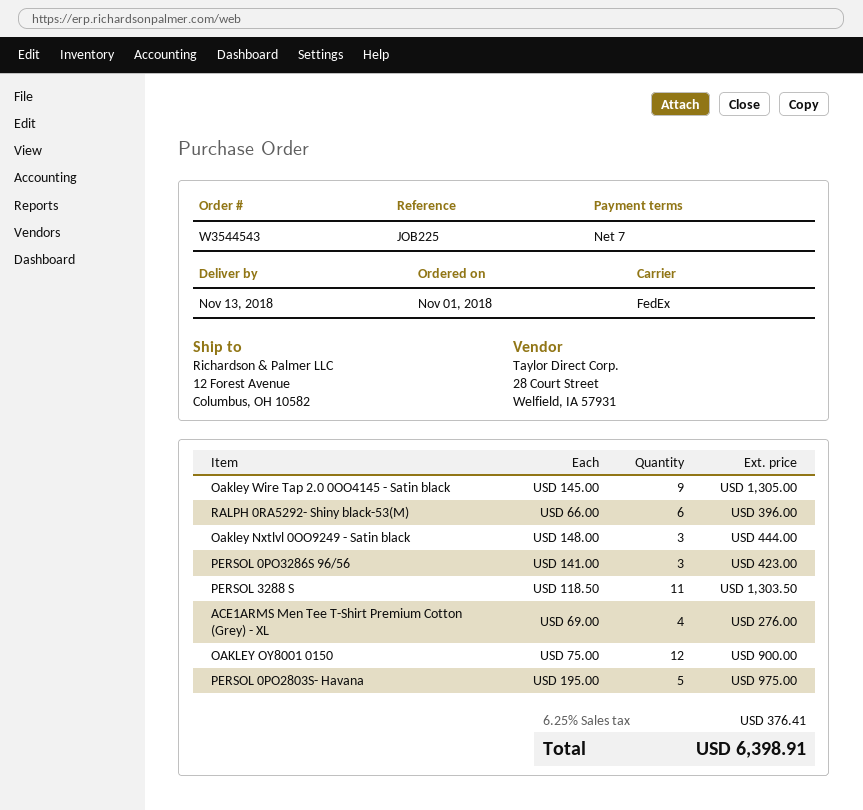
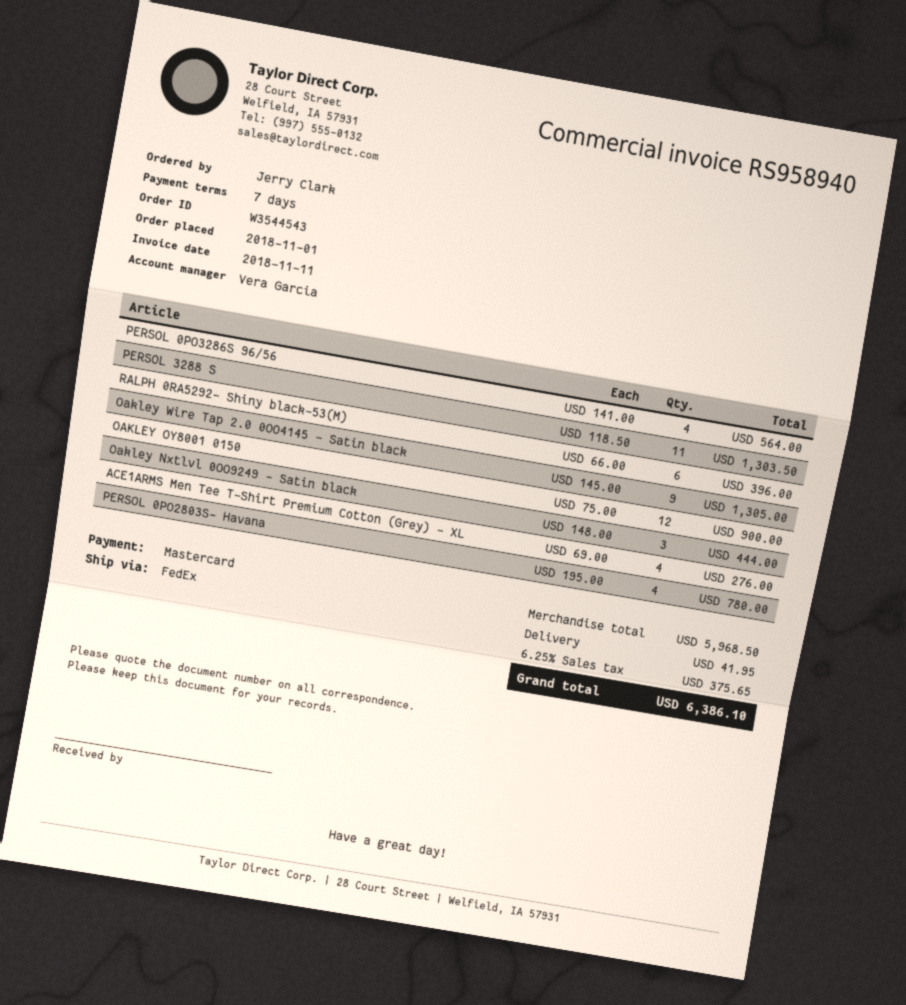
PERSOL 0PO3286S 96/56: 3 x 141.00 = 423.00 -> 4 x 141.00 = 564.00
PERSOL 0PO2803S- Havana: 5 x 195.00 = 975.00 -> 4 x 195.00 = 780.00
shipping: none -> 41.95
tax: 6.25% = 376.41 -> 6.25% = 375.65
total: 6398.91 -> 6386.10

